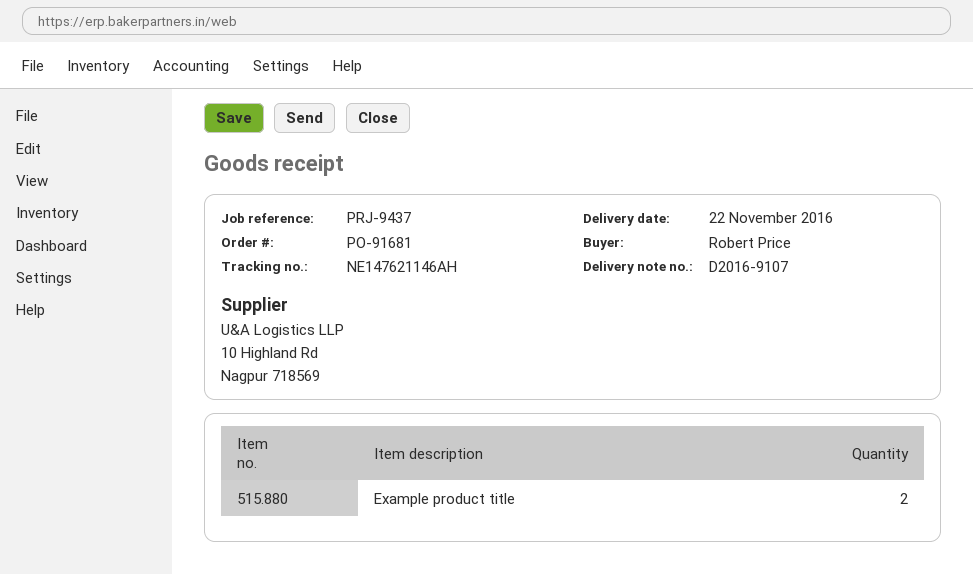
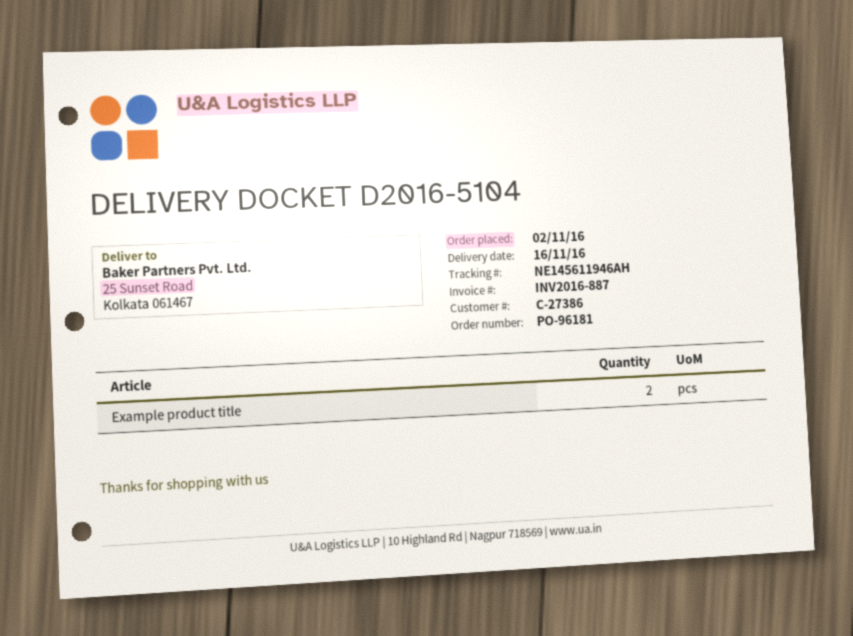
order number: PO-91681 -> PO-96181
delivery note number: D2016-9107 -> D2016-5104
delivery date: 2016-11-22 -> 2016-11-16
tracking number: NE147621146AH -> NE145611946AH

